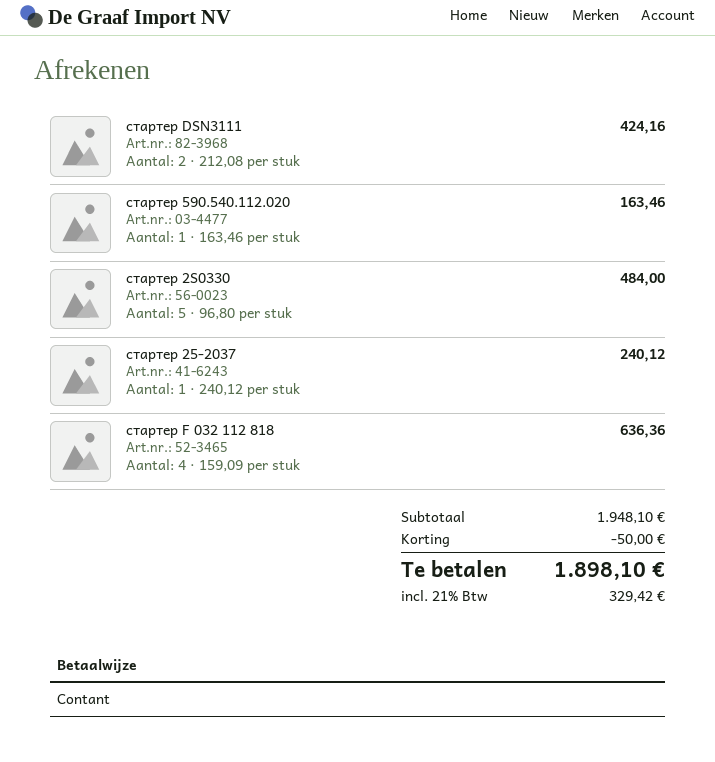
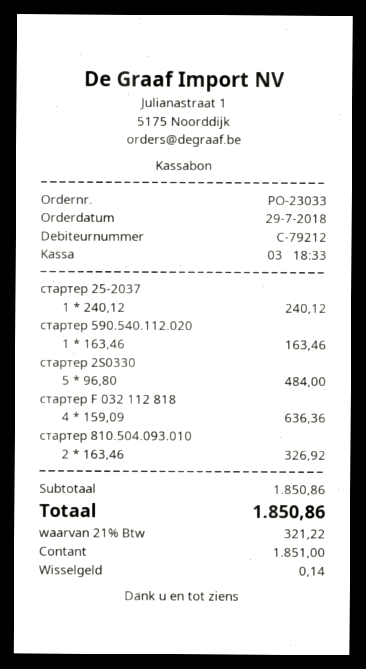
стартер DSN3111: 2 x 212.08 = 424.16 -> none
стартер 810.504.093.010: none -> 2 x 163.46 = 326.92
subtotal: 1948.10 -> 1850.86
discount: 50.00 -> none
tax: 21% = 329.42 -> 21% = 321.22
total: 1898.10 -> 1850.86

